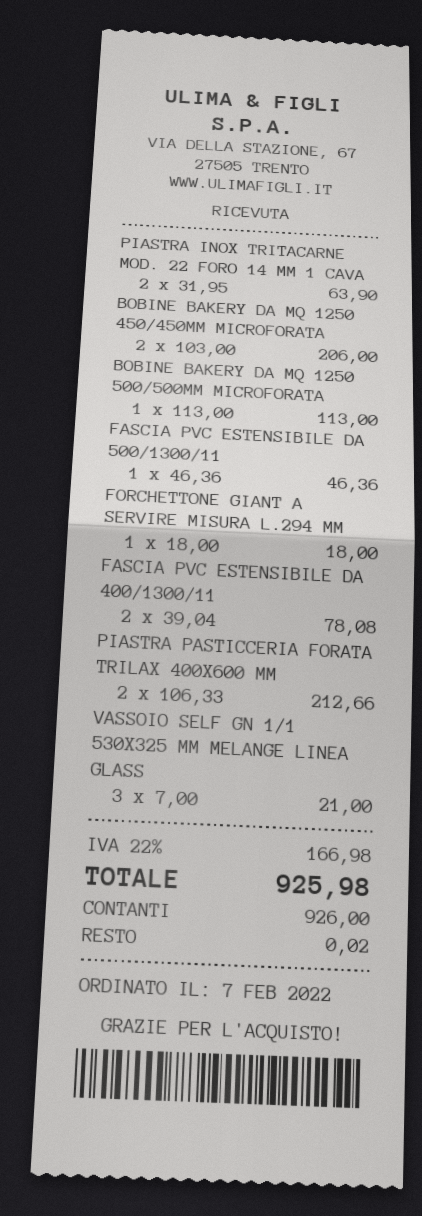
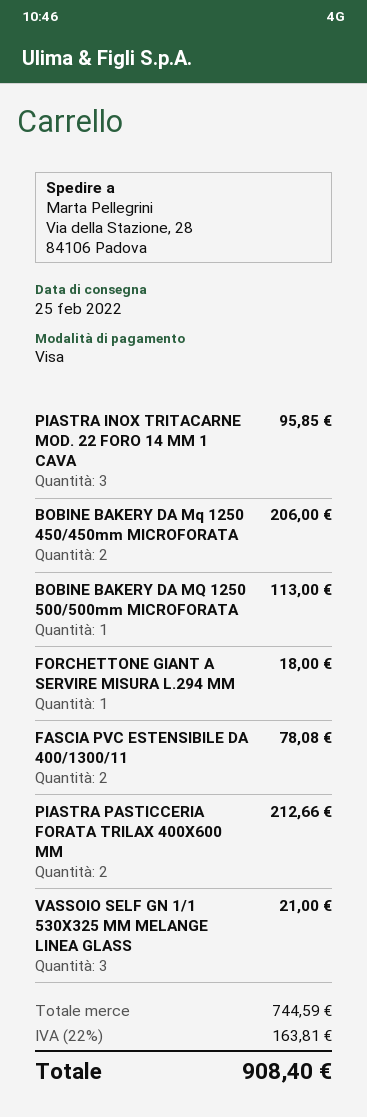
payment method: cash -> Visa
PIASTRA INOX TRITACARNE MOD. 22 FORO 14 MM 1 CAVA: 2 for 63.90 -> 3 for 95.85
FASCIA PVC ESTENSIBILE DA 500/1300/11: 1 for 46.36 -> none
tax: 22% = 166.98 -> 22% = 163.81
total: 925.98 -> 908.40

